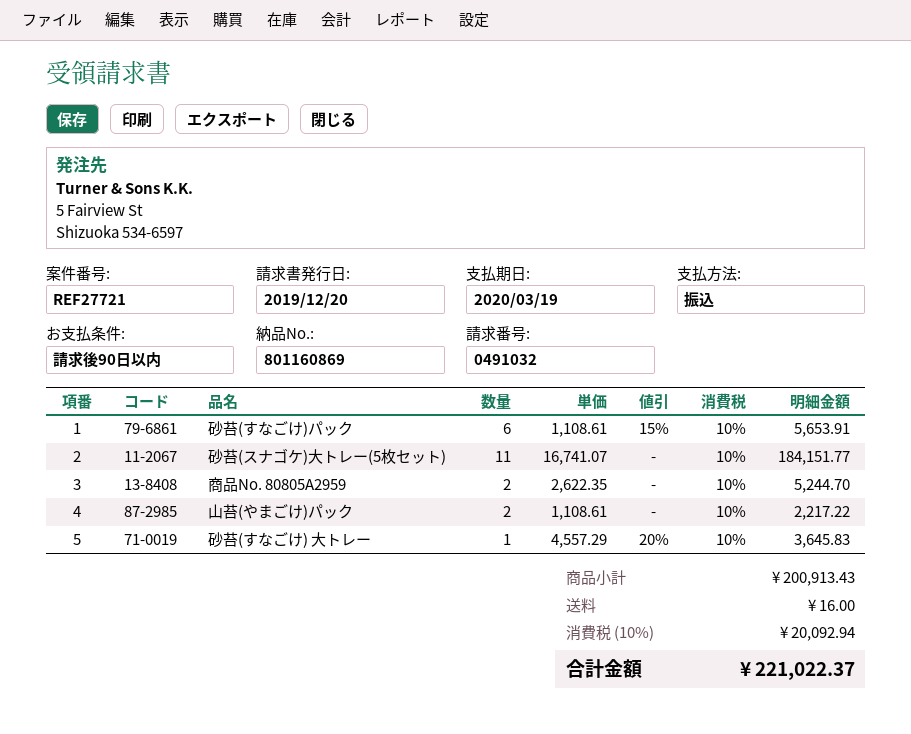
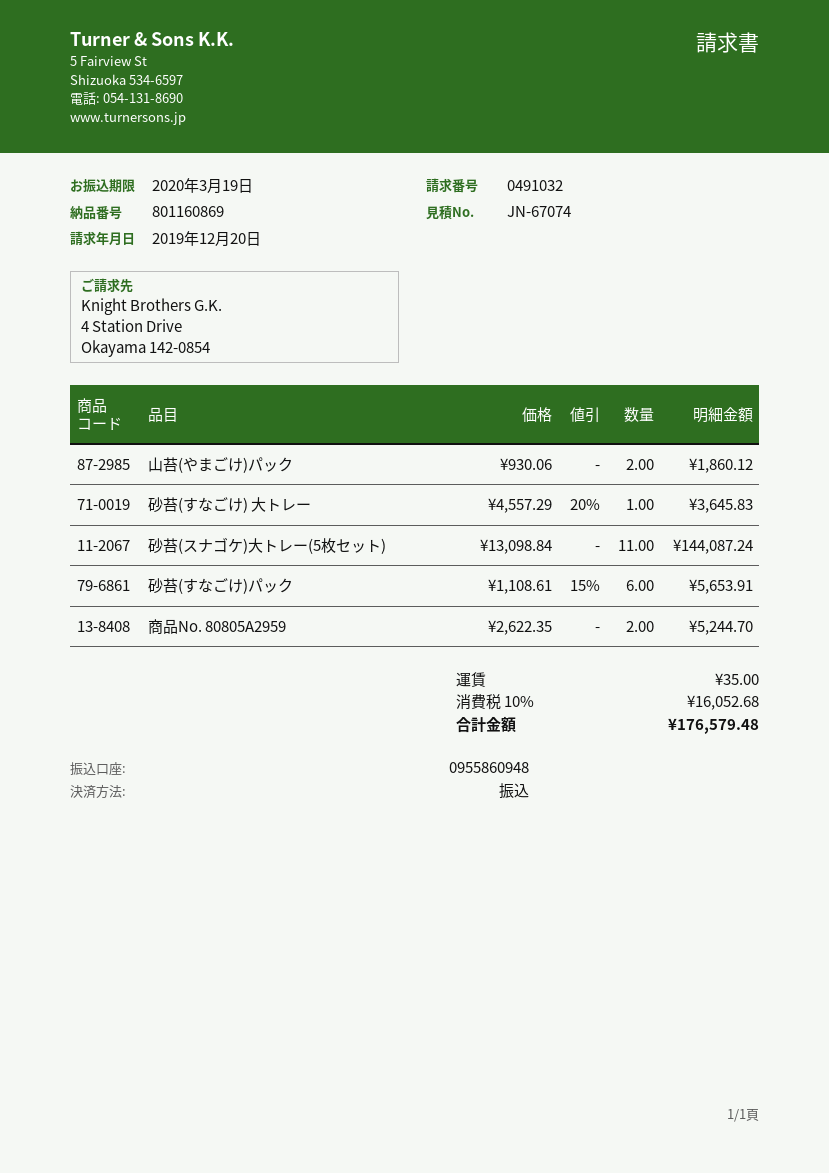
砂苔(スナゴケ)大トレー(5枚セット): 11 x 16741.07 = 184151.77 -> 11 x 13098.84 = 144087.24
山苔(やまごけ)パック: 2 x 1108.61 = 2217.22 -> 2 x 930.06 = 1860.12
shipping: 16.00 -> 35.00
tax: 10% = 20092.94 -> 10% = 16052.68
total: 221022.37 -> 176579.48

